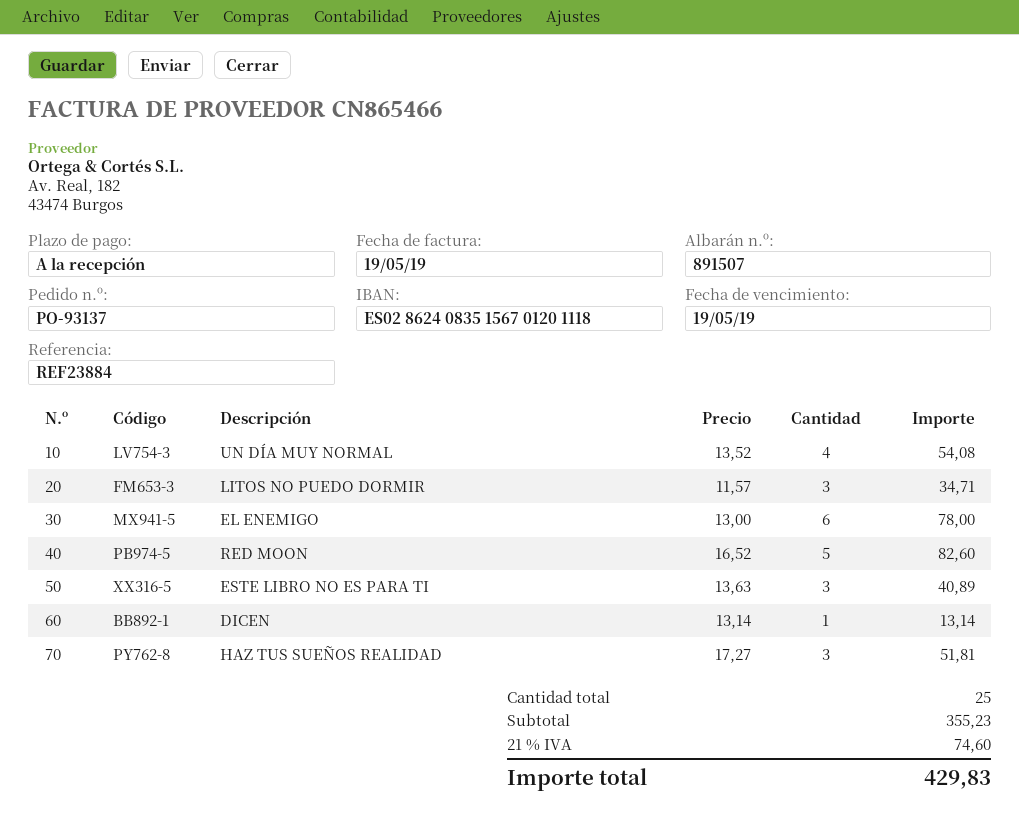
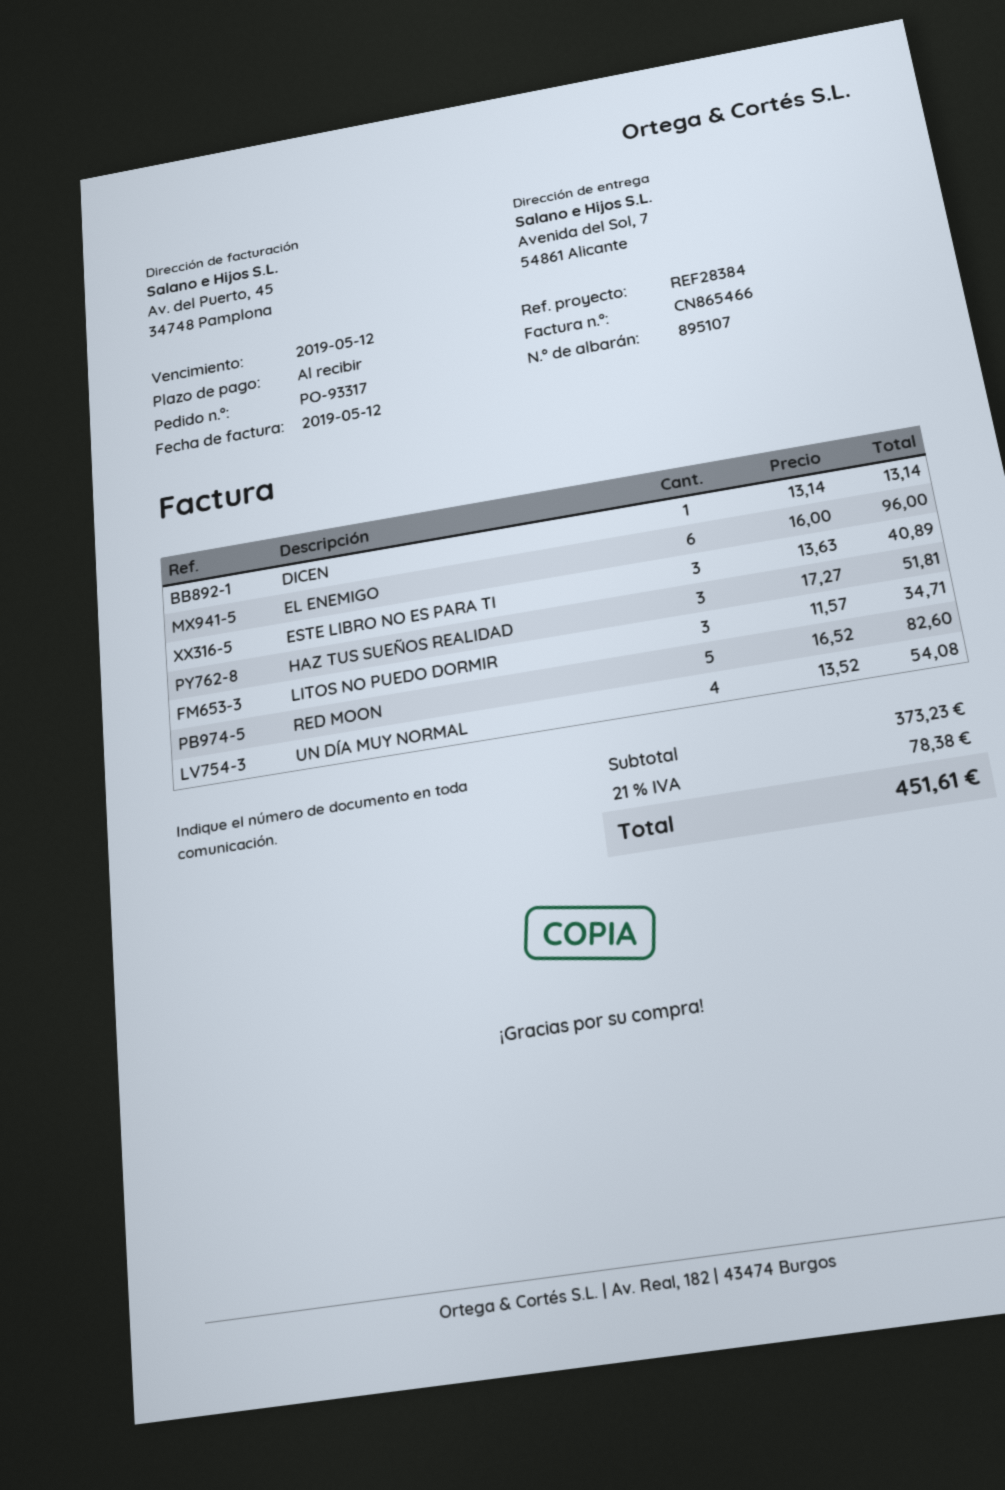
order number: PO-93137 -> PO-93317
delivery note number: 891507 -> 895107
invoice date: 2019-05-19 -> 2019-05-12
due date: 2019-05-19 -> 2019-05-12
reference: REF23884 -> REF28384
EL ENEMIGO: 6 x 13.00 = 78.00 -> 6 x 16.00 = 96.00
subtotal: 355.23 -> 373.23
tax: 21% = 74.60 -> 21% = 78.38
total: 429.83 -> 451.61

